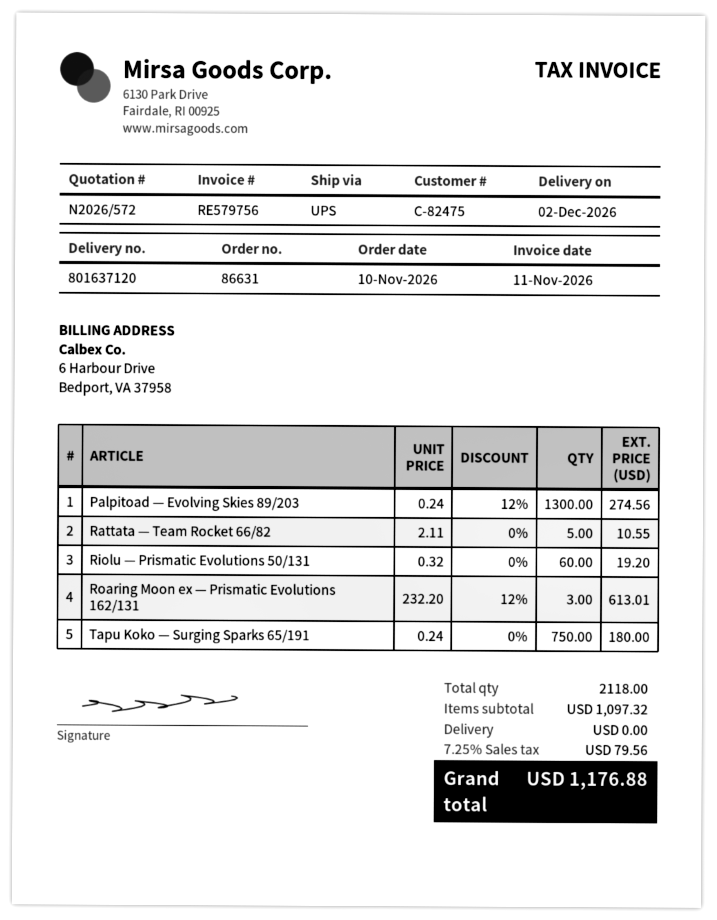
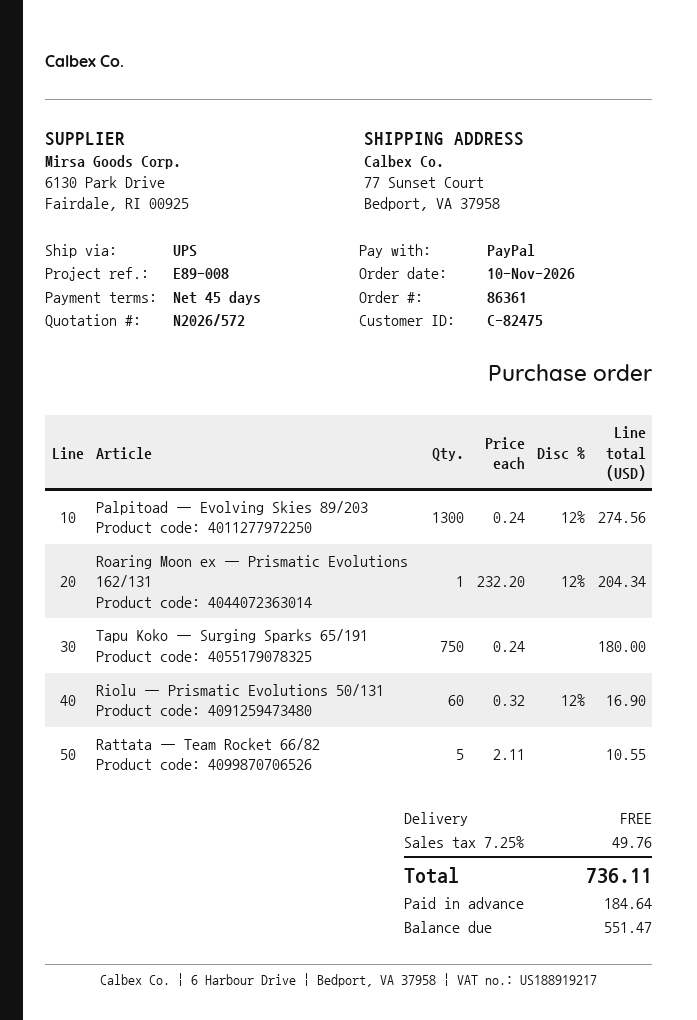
order number: 86631 -> 86361
Riolu — Prismatic Evolutions 50/131: 60 x 0.32 = 19.20 -> 60 x 0.32 - 12% = 16.90
Roaring Moon ex — Prismatic Evolutions 162/131: 3 x 232.20 - 12% = 613.01 -> 1 x 232.20 - 12% = 204.34
tax: 7.25% = 79.56 -> 7.25% = 49.76
total: 1176.88 -> 736.11

